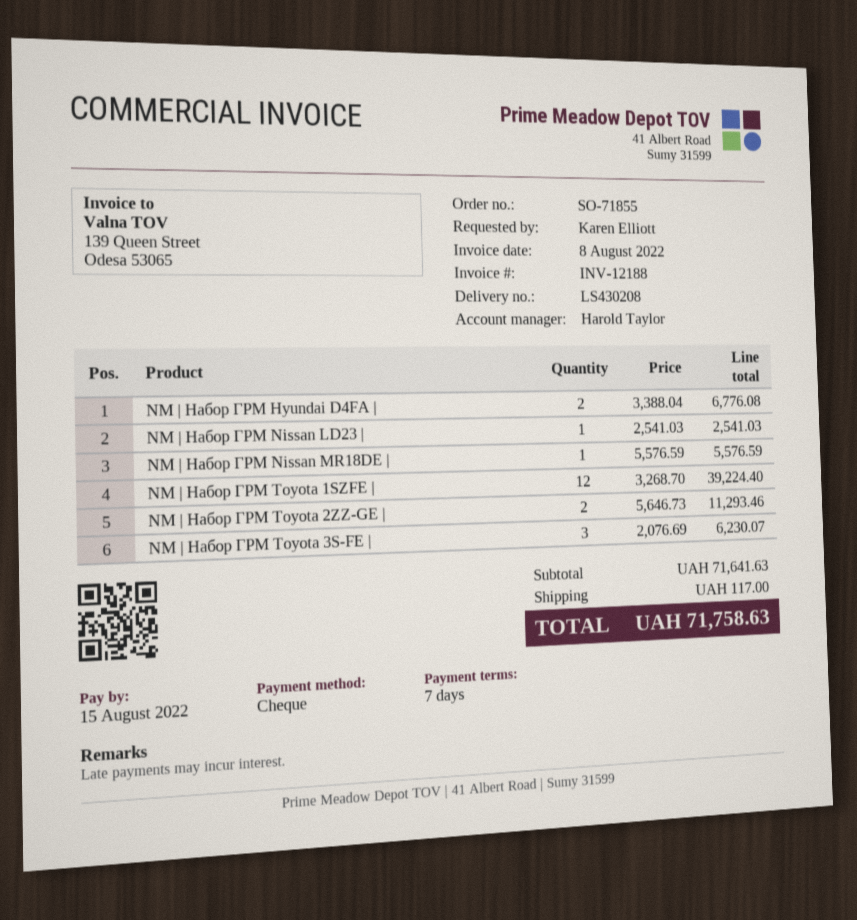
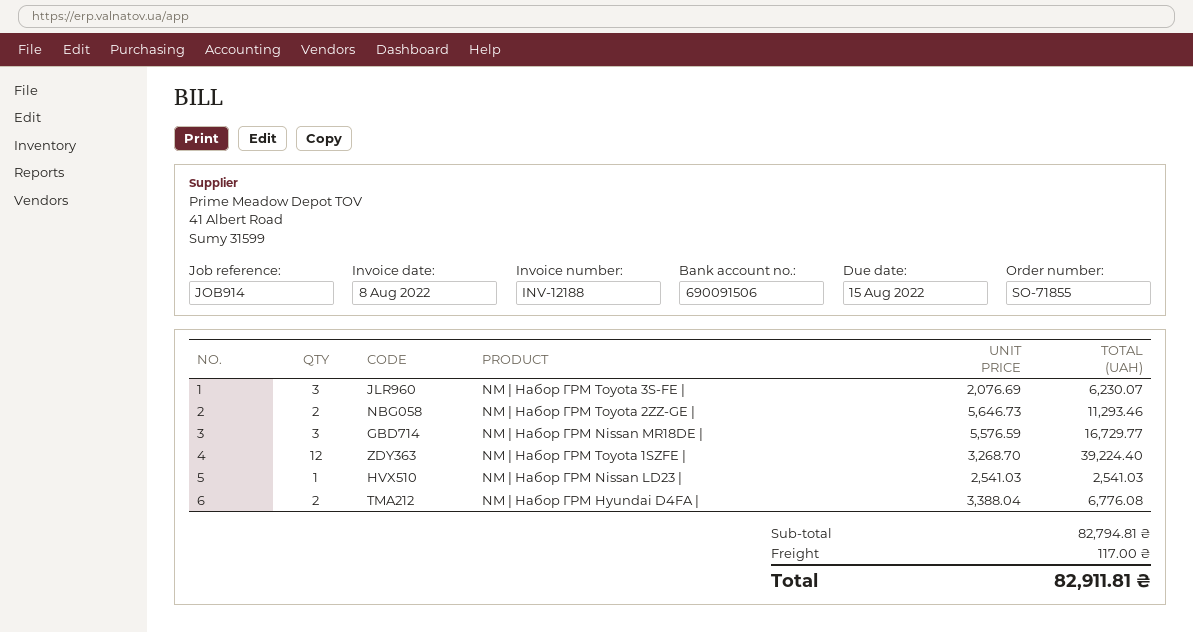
NM | Набор ГРМ Nissan MR18DE |: 1 x 5576.59 = 5576.59 -> 3 x 5576.59 = 16729.77
subtotal: 71641.63 -> 82794.81
total: 71758.63 -> 82911.81

